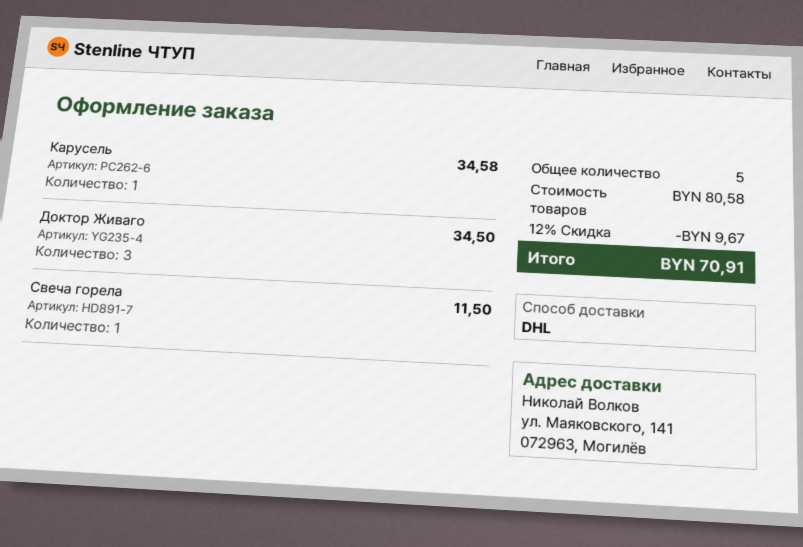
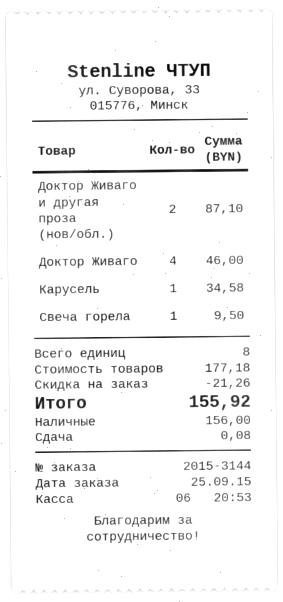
Доктор Живаго: 3 for 34.50 -> 4 for 46.00
Свеча горела: 1 for 11.50 -> 1 for 9.50
Доктор Живаго и другая проза (нов/обл.): none -> 2 for 87.10
total quantity: 5 -> 8
subtotal: 80.58 -> 177.18
discount: 9.67 -> 21.26
total: 70.91 -> 155.92

